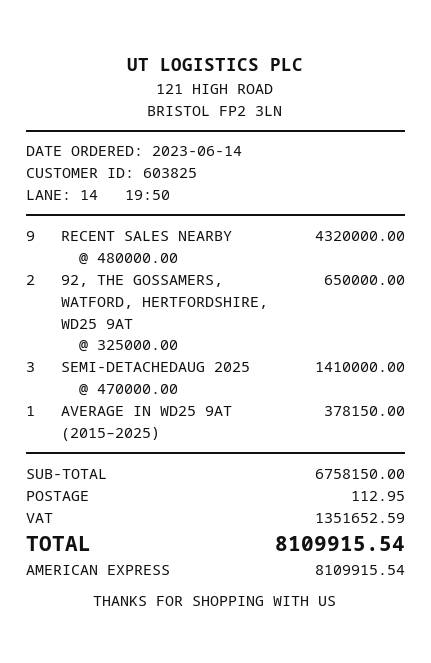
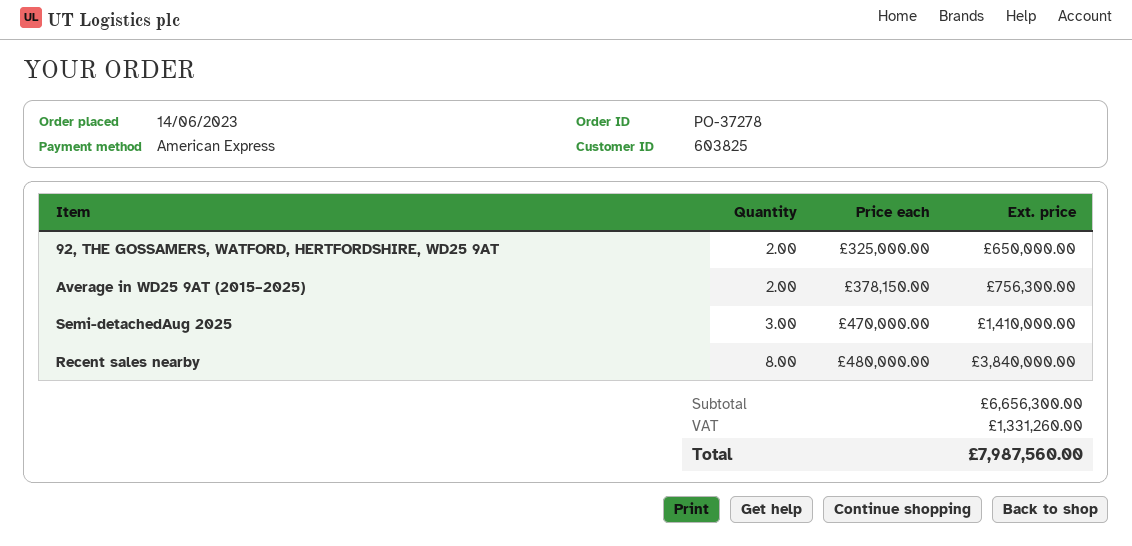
RECENT SALES NEARBY: 9 x 480000.00 = 4320000.00 -> 8 x 480000.00 = 3840000.00
AVERAGE IN WD25 9AT (2015–2025): 1 x 378150.00 = 378150.00 -> 2 x 378150.00 = 756300.00
subtotal: 6758150.00 -> 6656300.00
shipping: 112.95 -> none
tax: 1351652.59 -> 1331260.00
total: 8109915.54 -> 7987560.00

